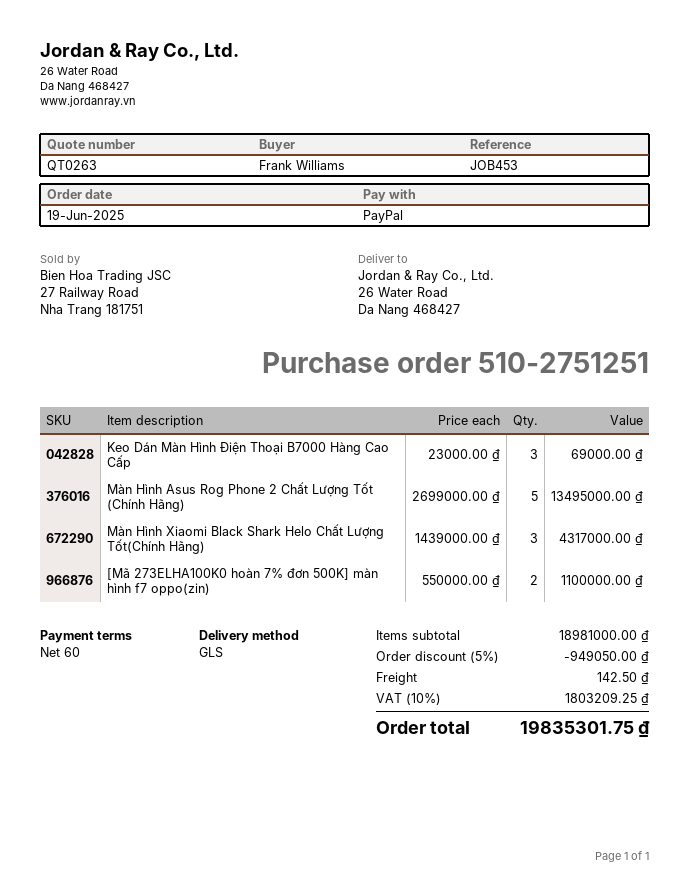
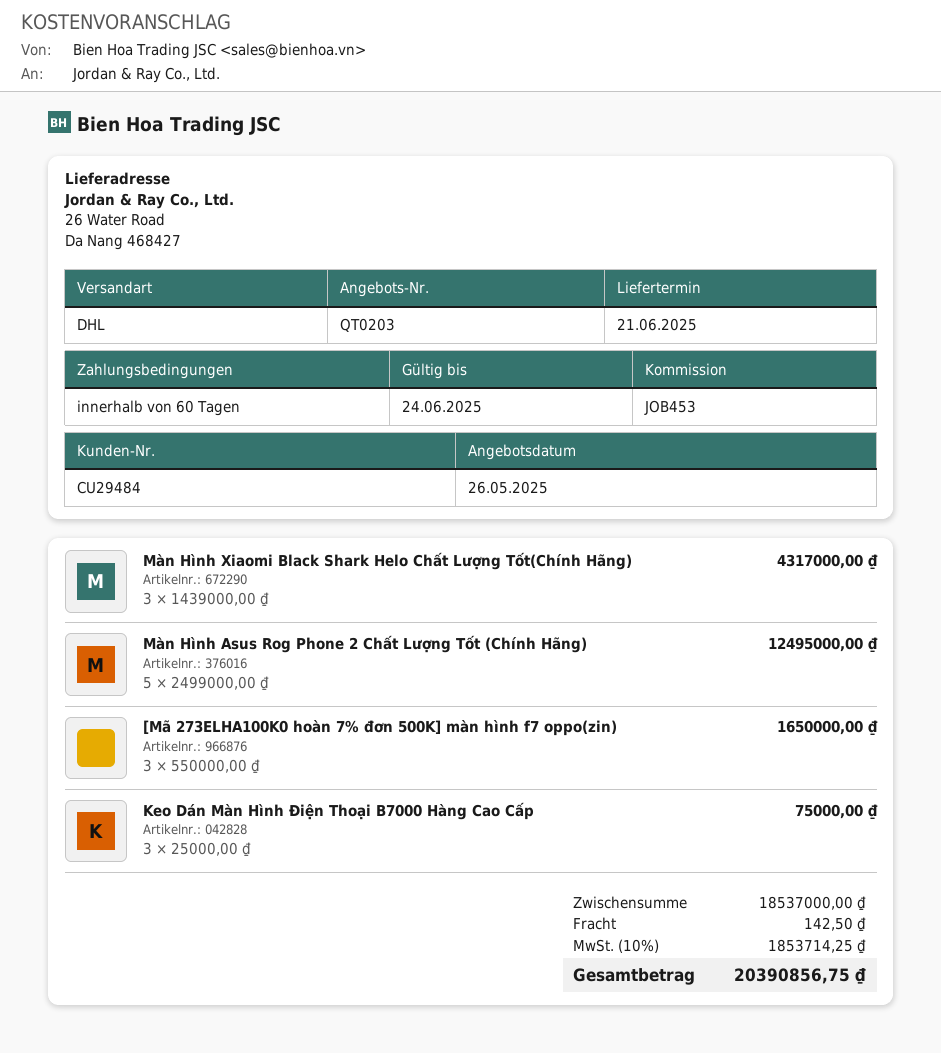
quote number: QT0263 -> QT0203
shipping method: GLS -> DHL
Keo Dán Màn Hình Điện Thoại B7000 Hàng Cao Cấp: 3 x 23000.00 = 69000.00 -> 3 x 25000.00 = 75000.00
Màn Hình Asus Rog Phone 2 Chất Lượng Tốt (Chính Hãng): 5 x 2699000.00 = 13495000.00 -> 5 x 2499000.00 = 12495000.00
[Mã 273ELHA100K0 hoàn 7% đơn 500K] màn hình f7 oppo(zin): 2 x 550000.00 = 1100000.00 -> 3 x 550000.00 = 1650000.00
subtotal: 18981000.00 -> 18537000.00
discount: 5% = 949050.00 -> none
tax: 10% = 1803209.25 -> 10% = 1853714.25
total: 19835301.75 -> 20390856.75

